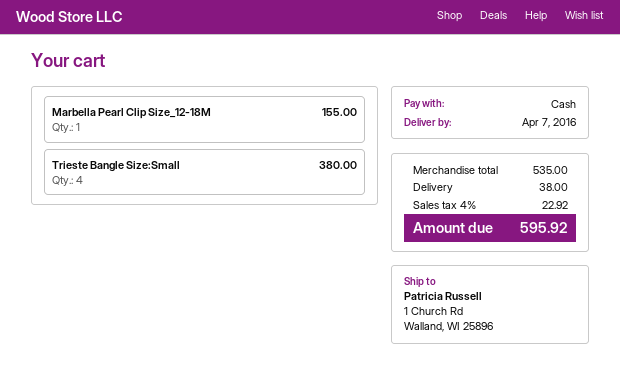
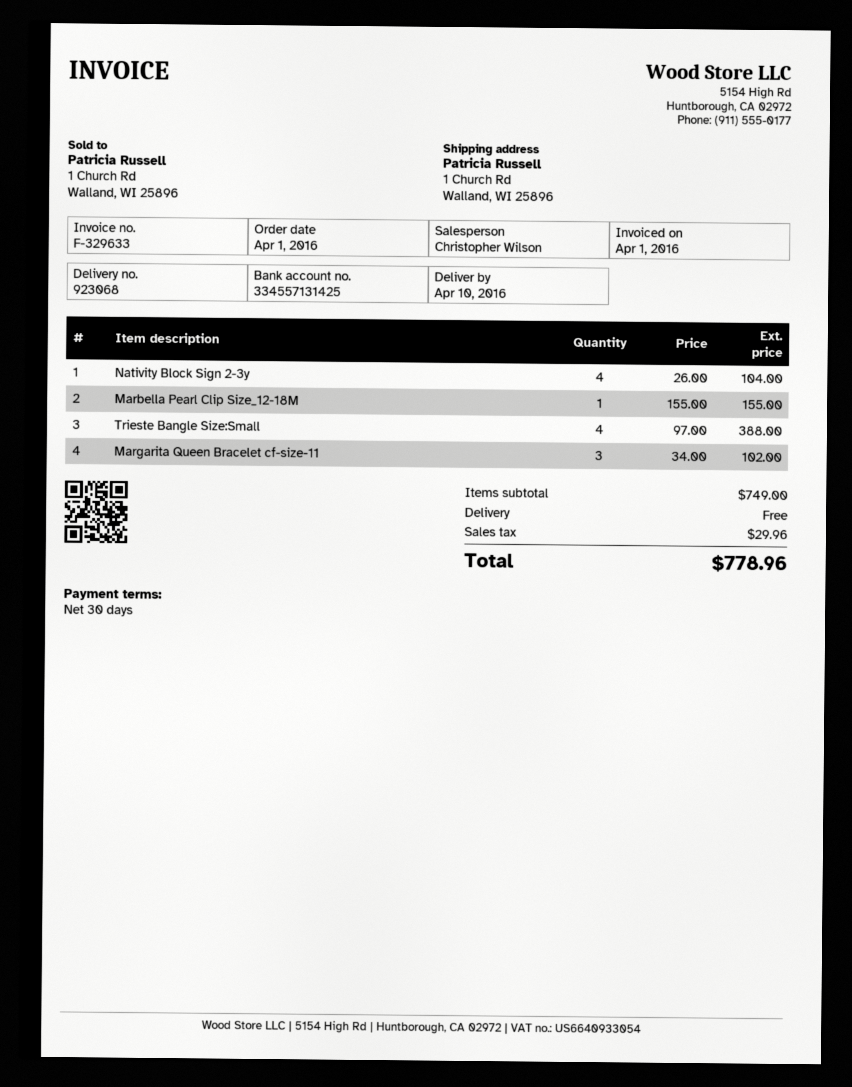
delivery date: 2016-04-07 -> 2016-04-10
Trieste Bangle Size:Small: 4 for 380.00 -> 4 for 388.00
Nativity Block Sign 2-3y: none -> 4 for 104.00
Margarita Queen Bracelet cf-size-11: none -> 3 for 102.00
subtotal: 535.00 -> 749.00
shipping: 38.00 -> 0.00
tax: 22.92 -> 29.96
total: 595.92 -> 778.96

